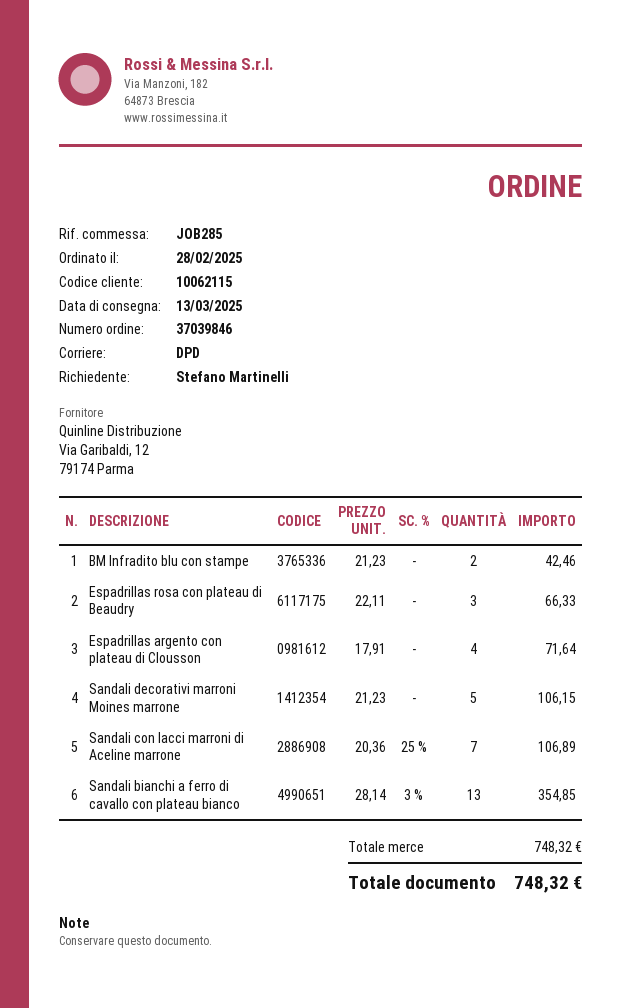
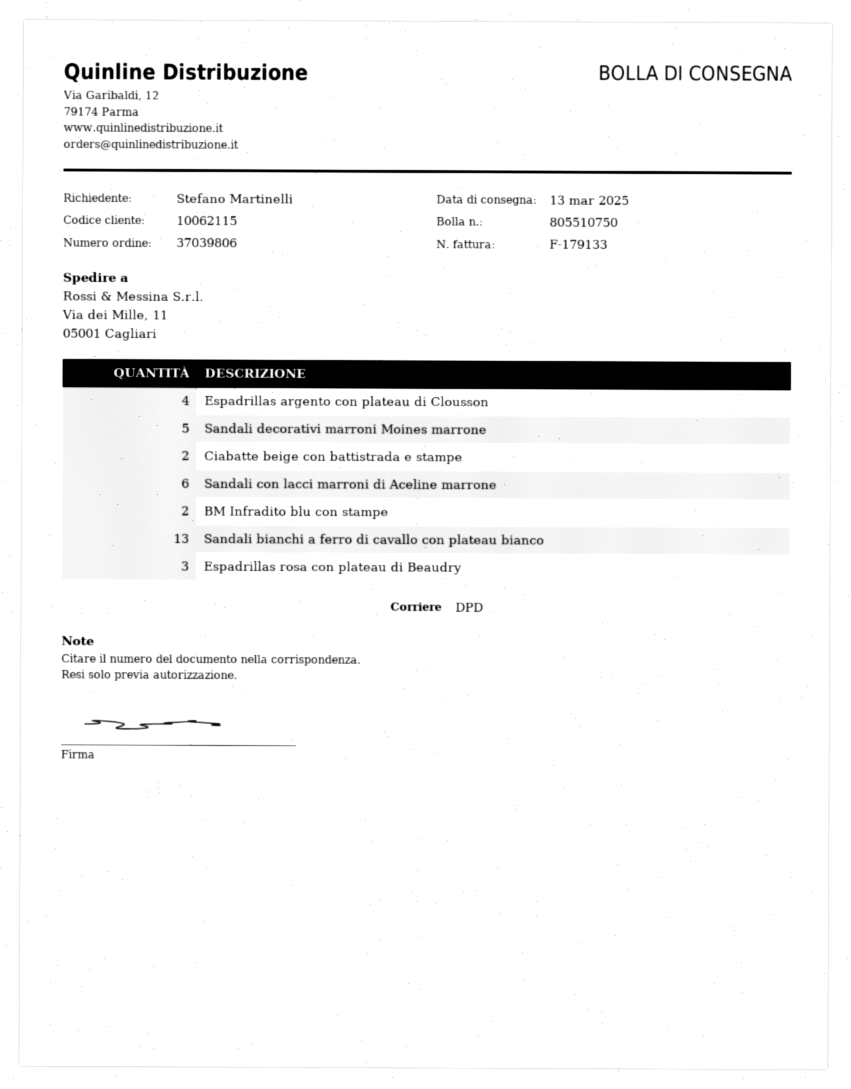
order number: 37039846 -> 37039806
Sandali con lacci marroni di Aceline marrone: 7 -> 6
Ciabatte beige con battistrada e stampe: none -> 2

